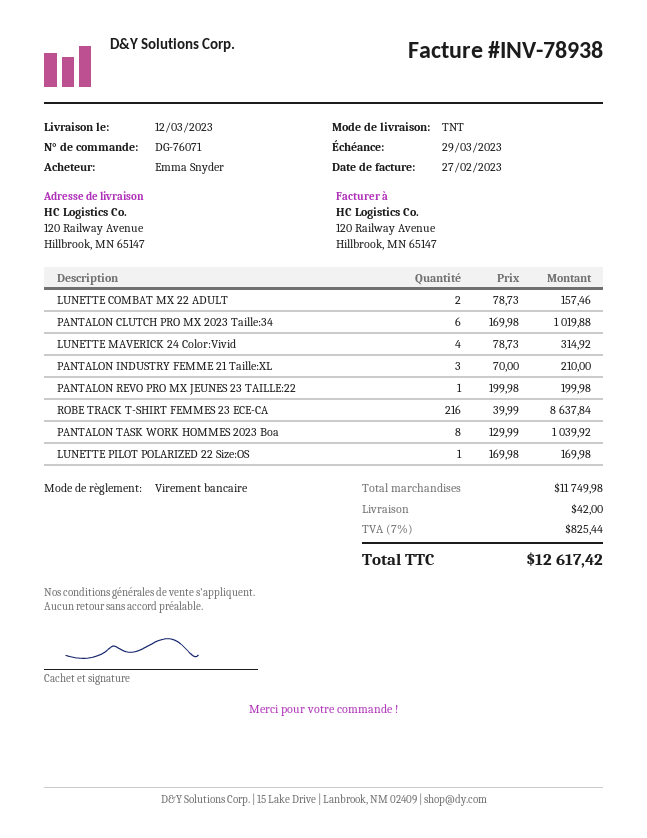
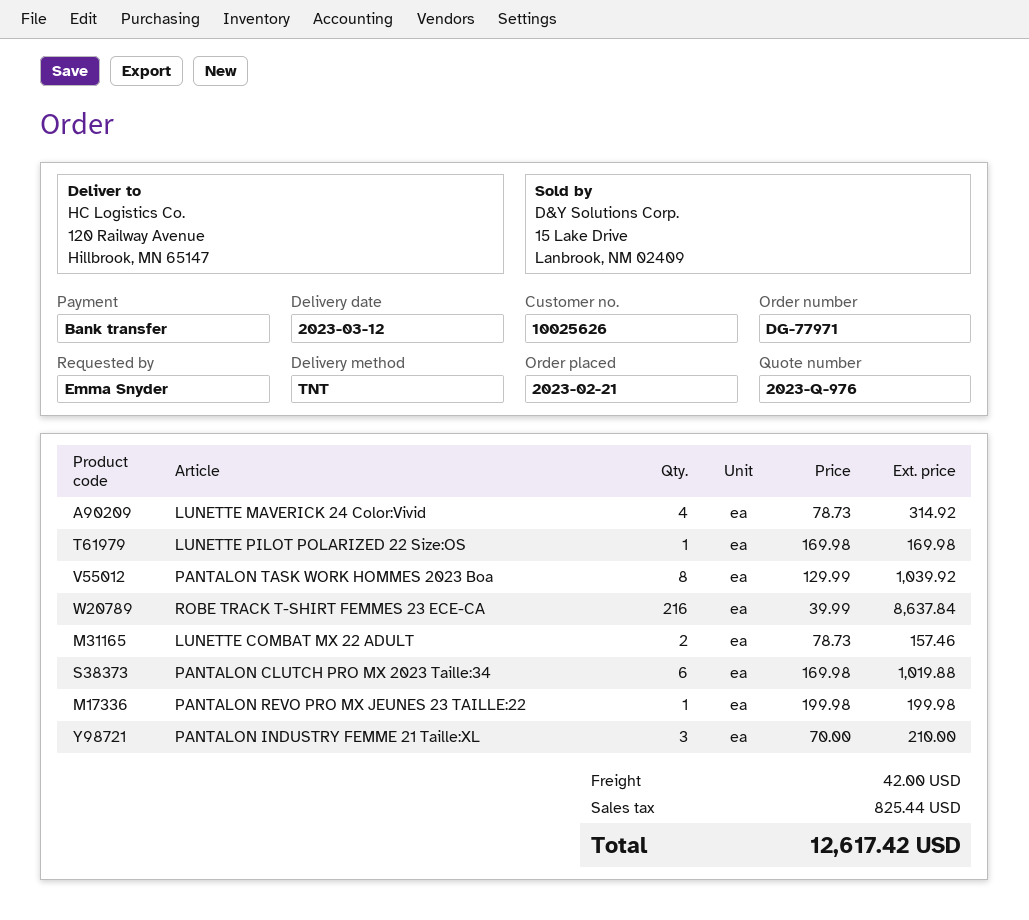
order number: DG-76071 -> DG-77971

